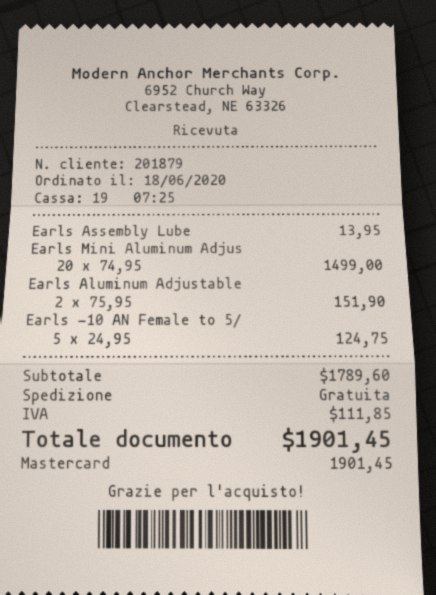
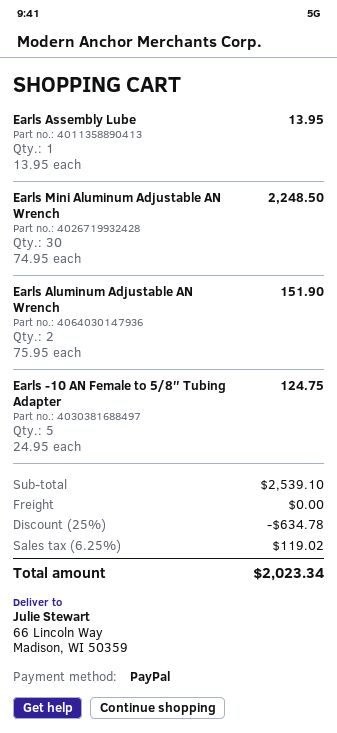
payment method: Mastercard -> PayPal
Earls Mini Aluminum Adjus: 20 x 74.95 = 1499.00 -> 30 x 74.95 = 2248.50
subtotal: 1789.60 -> 2539.10
discount: none -> 25% = 634.78
tax: 111.85 -> 119.02
total: 1901.45 -> 2023.34

